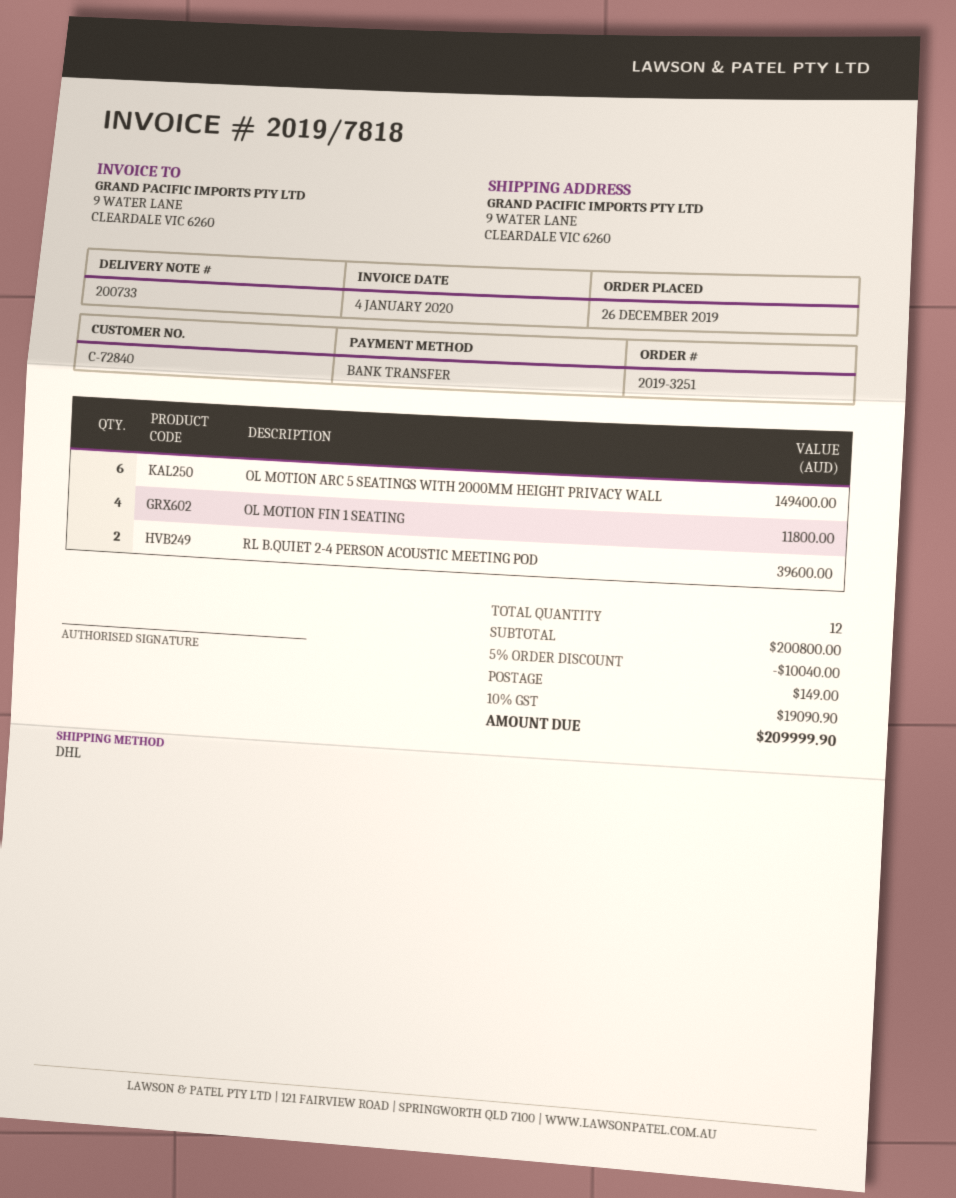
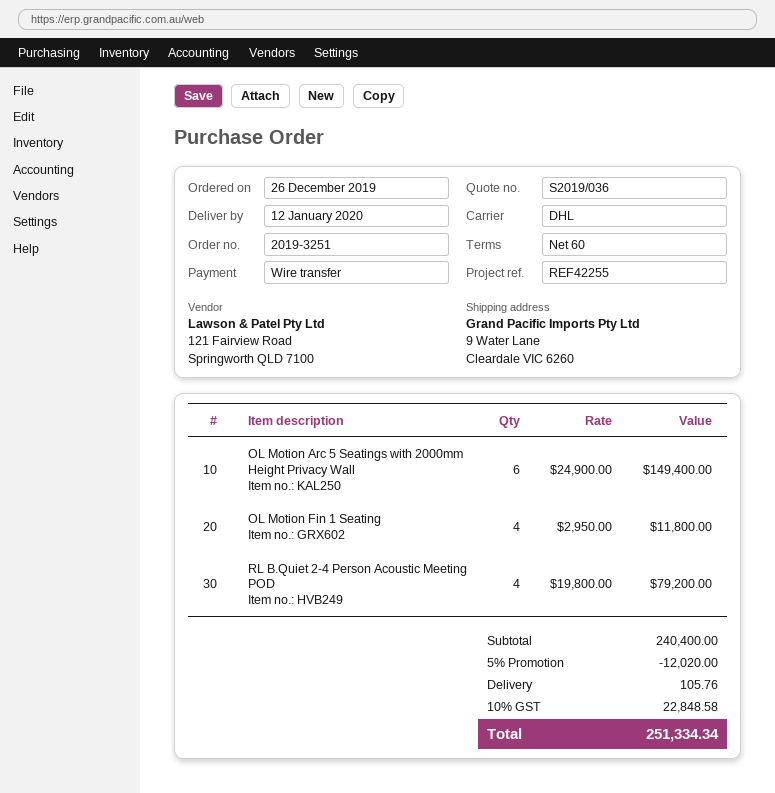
RL B.QUIET 2-4 PERSON ACOUSTIC MEETING POD: 2 for 39600.00 -> 4 for 79200.00
subtotal: 200800.00 -> 240400.00
discount: 5% = 10040.00 -> 5% = 12020.00
shipping: 149.00 -> 105.76
tax: 10% = 19090.90 -> 10% = 22848.58
total: 209999.90 -> 251334.34

